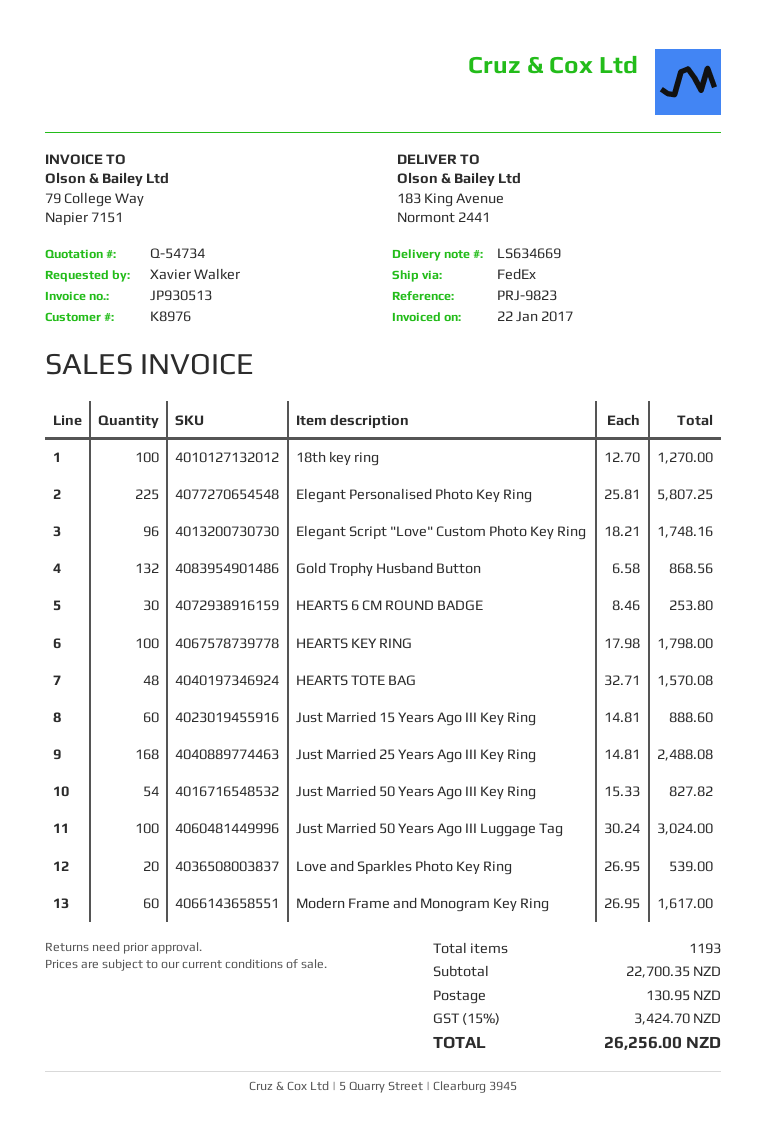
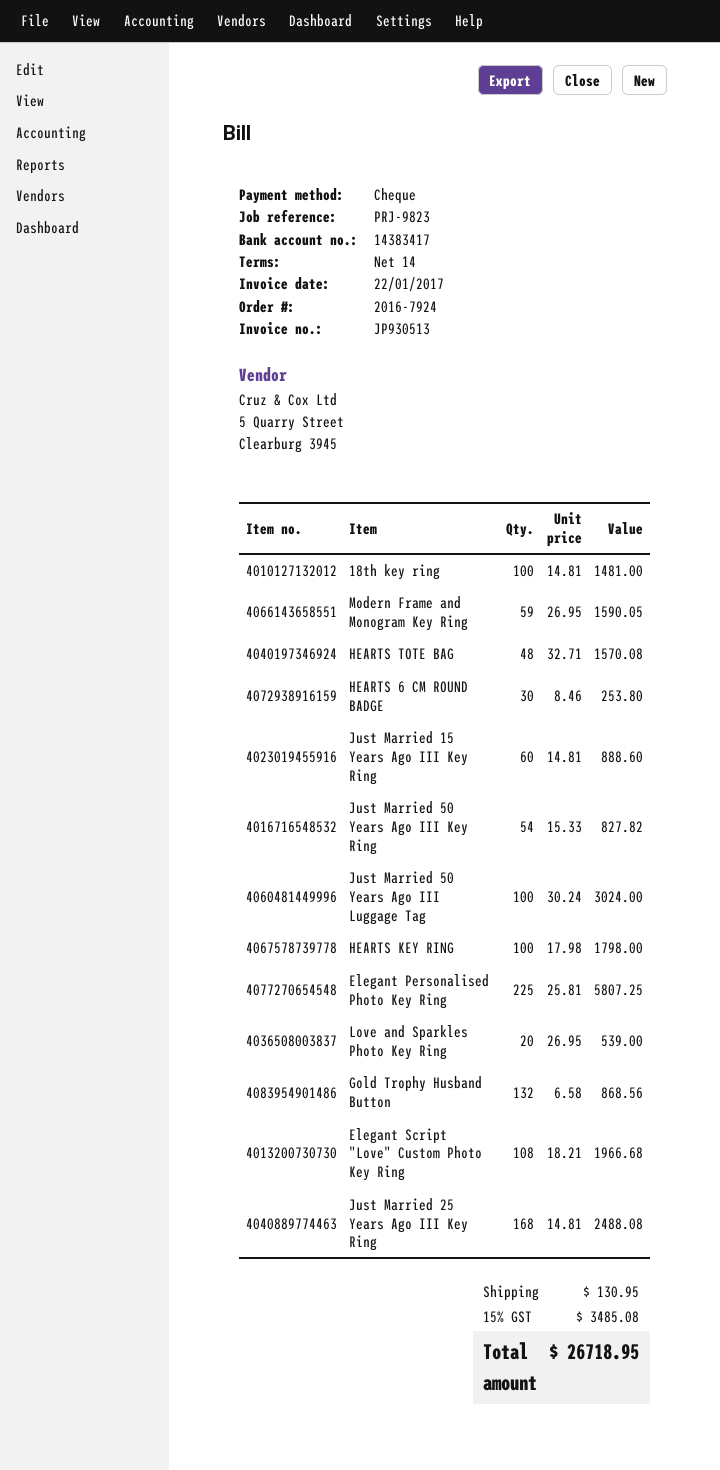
18th key ring: 100 x 12.70 = 1270.00 -> 100 x 14.81 = 1481.00
Elegant Script "Love" Custom Photo Key Ring: 96 x 18.21 = 1748.16 -> 108 x 18.21 = 1966.68
Modern Frame and Monogram Key Ring: 60 x 26.95 = 1617.00 -> 59 x 26.95 = 1590.05
tax: 15% = 3424.70 -> 15% = 3485.08
total: 26256.00 -> 26718.95

